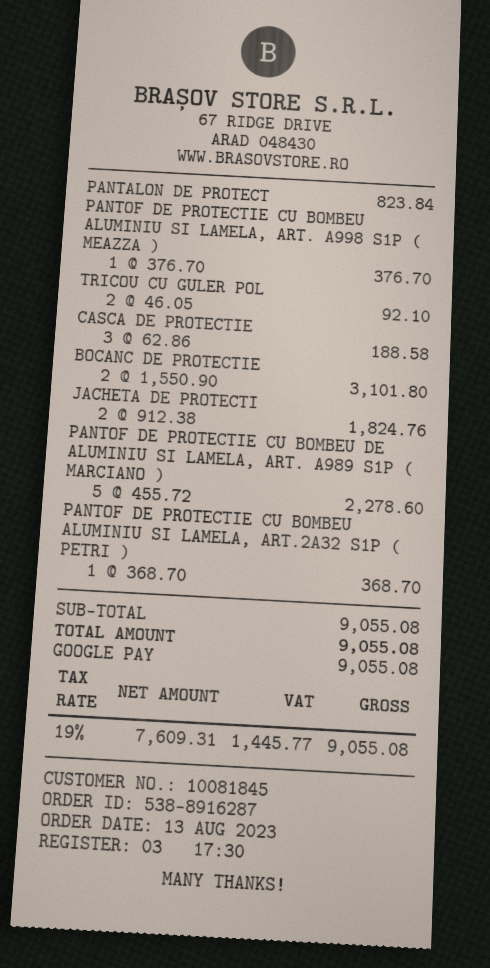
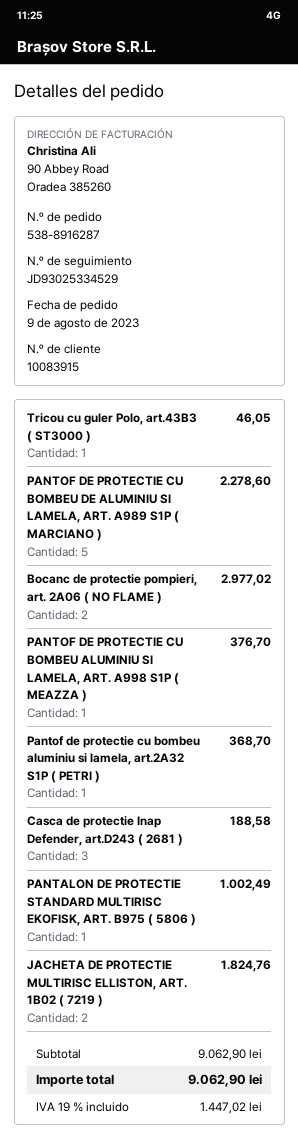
order date: 2023-08-13 -> 2023-08-09
customer number: 10081845 -> 10083915
PANTALON DE PROTECT: 1 for 823.84 -> 1 for 1002.49
TRICOU CU GULER POL: 2 for 92.10 -> 1 for 46.05
BOCANC DE PROTECTIE: 2 for 3101.80 -> 2 for 2977.02
subtotal: 9055.08 -> 9062.90
tax: 19% = 1445.77 -> 19% = 1447.02
total: 9055.08 -> 9062.90

